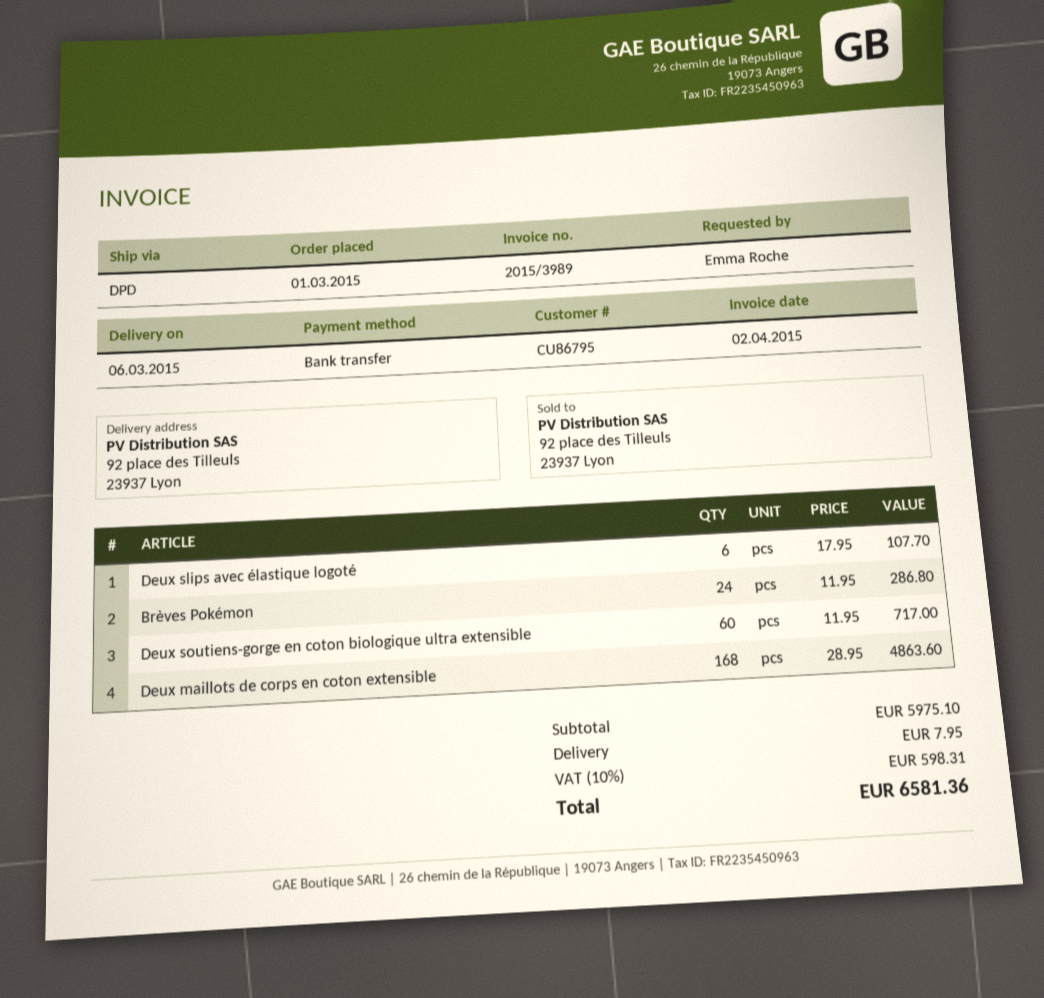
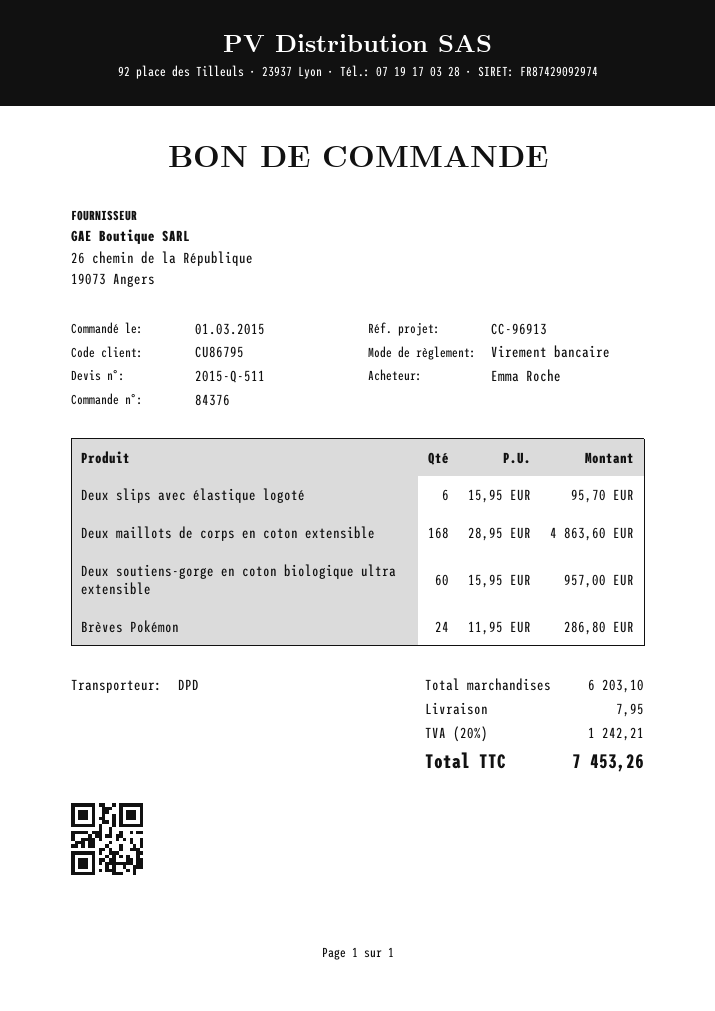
Deux slips avec élastique logoté: 6 x 17.95 = 107.70 -> 6 x 15.95 = 95.70
Deux soutiens-gorge en coton biologique ultra extensible: 60 x 11.95 = 717.00 -> 60 x 15.95 = 957.00
subtotal: 5975.10 -> 6203.10
tax: 10% = 598.31 -> 20% = 1242.21
total: 6581.36 -> 7453.26

